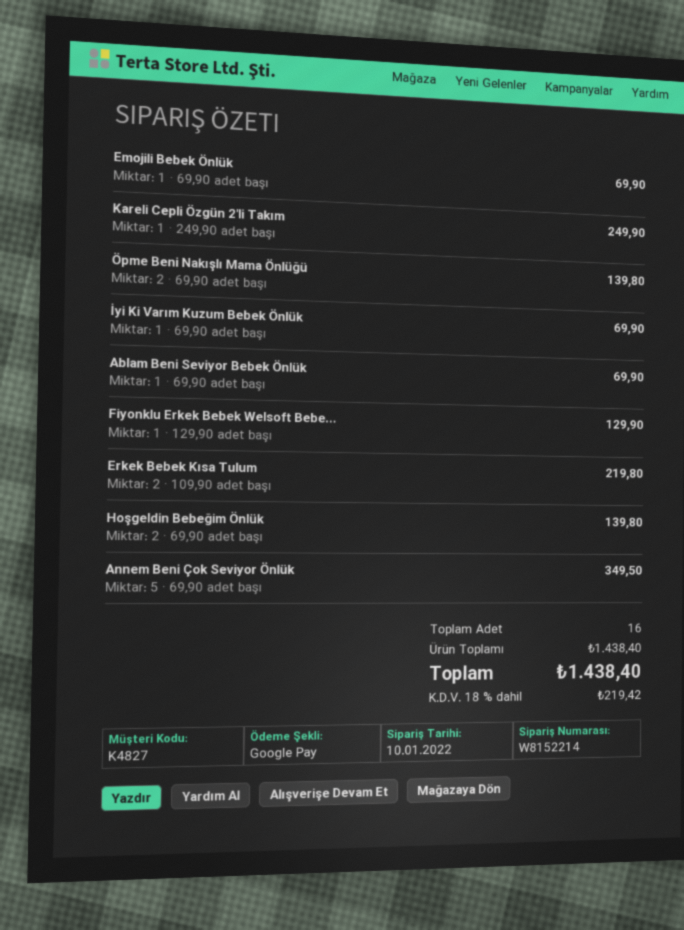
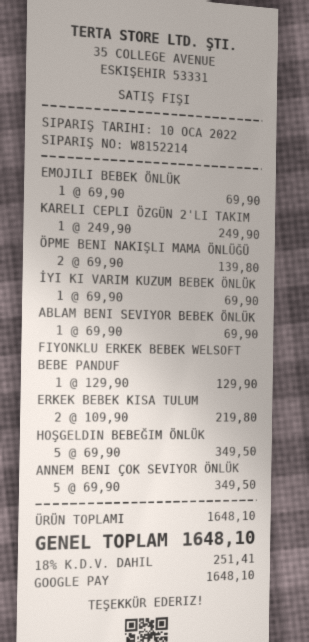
Hoşgeldin Bebeğim Önlük: 2 x 69.90 = 139.80 -> 5 x 69.90 = 349.50
subtotal: 1438.40 -> 1648.10
tax: 18% = 219.42 -> 18% = 251.41
total: 1438.40 -> 1648.10

